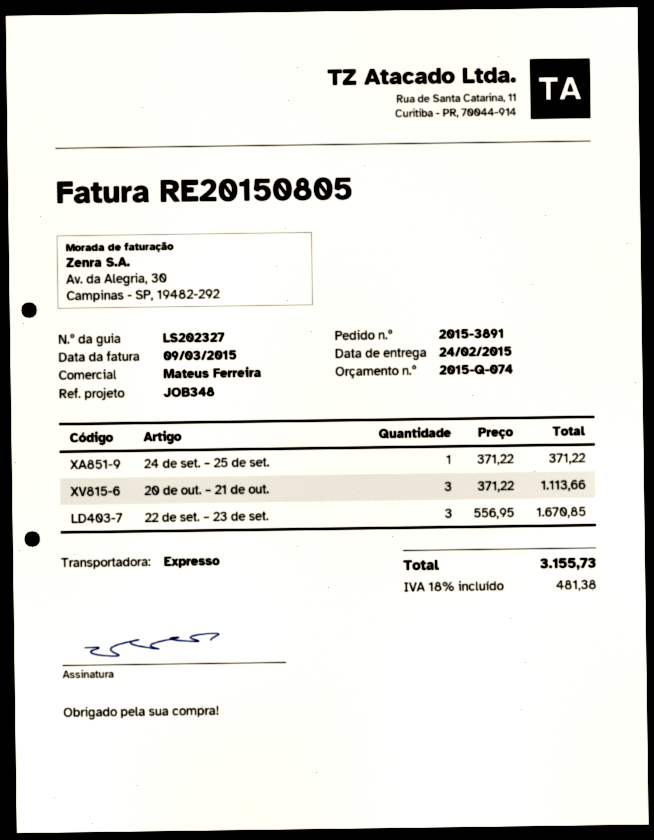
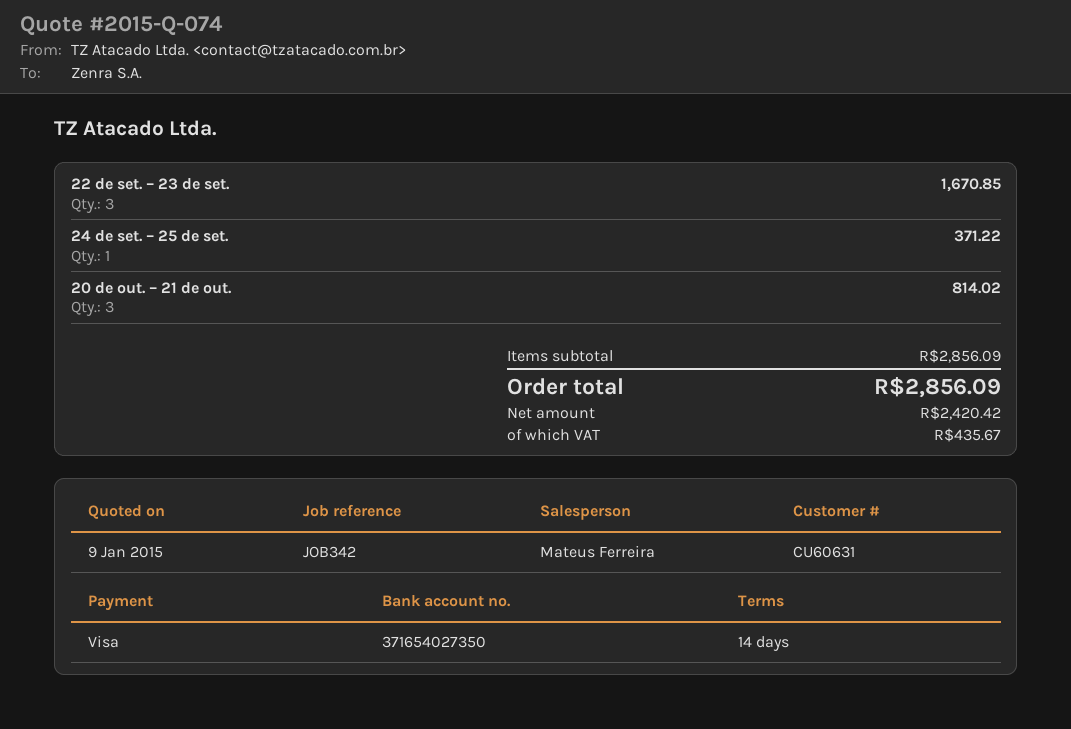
reference: JOB348 -> JOB342
20 de out. – 21 de out.: 3 for 1113.66 -> 3 for 814.02
tax: 481.38 -> 435.67
total: 3155.73 -> 2856.09

